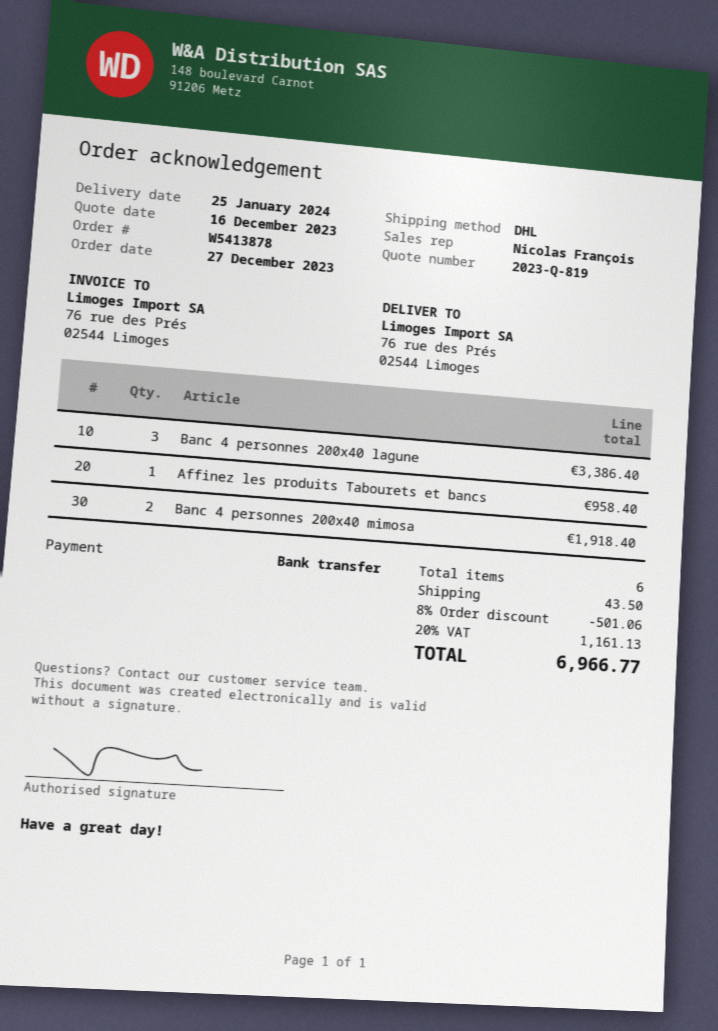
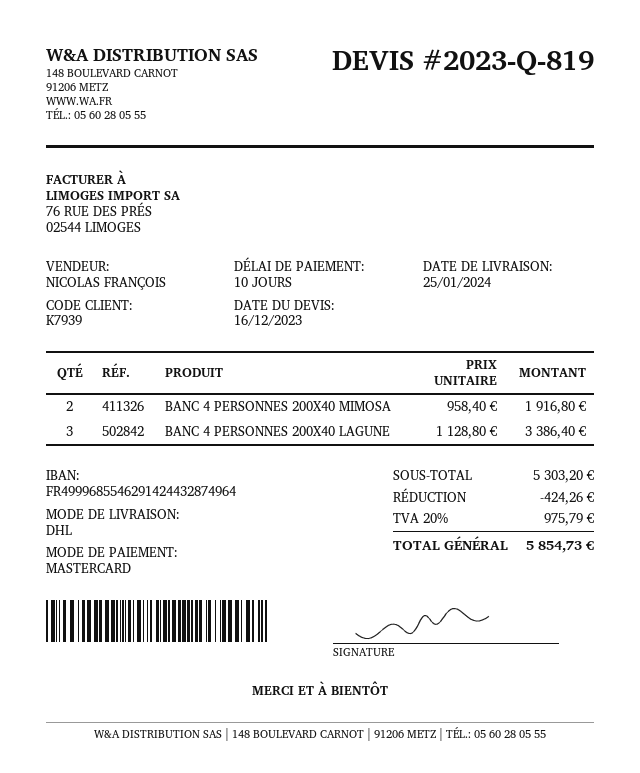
payment method: bank transfer -> Mastercard
Affinez les produits Tabourets et bancs: 1 for 958.40 -> none
Banc 4 personnes 200x40 mimosa: 2 for 1918.40 -> 2 for 1916.80
discount: 501.06 -> 424.26
shipping: 43.50 -> none
tax: 20% = 1161.13 -> 20% = 975.79
total: 6966.77 -> 5854.73

